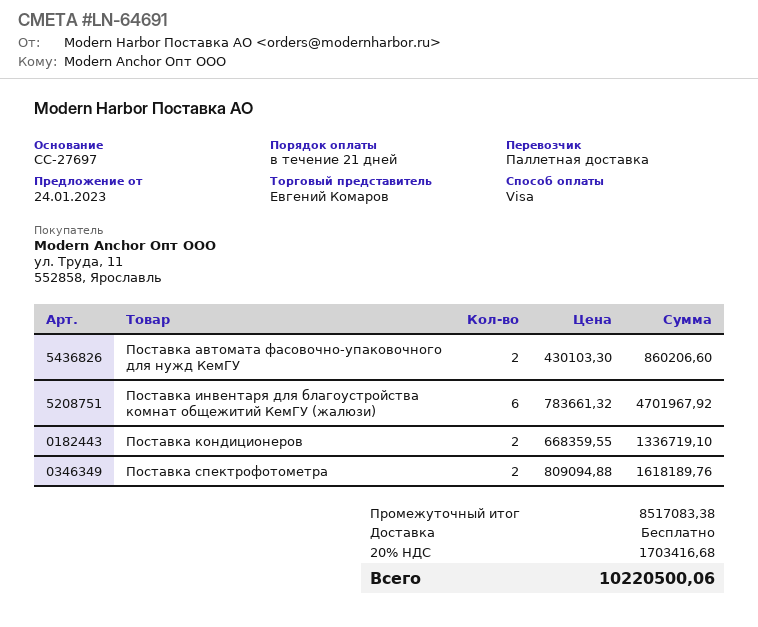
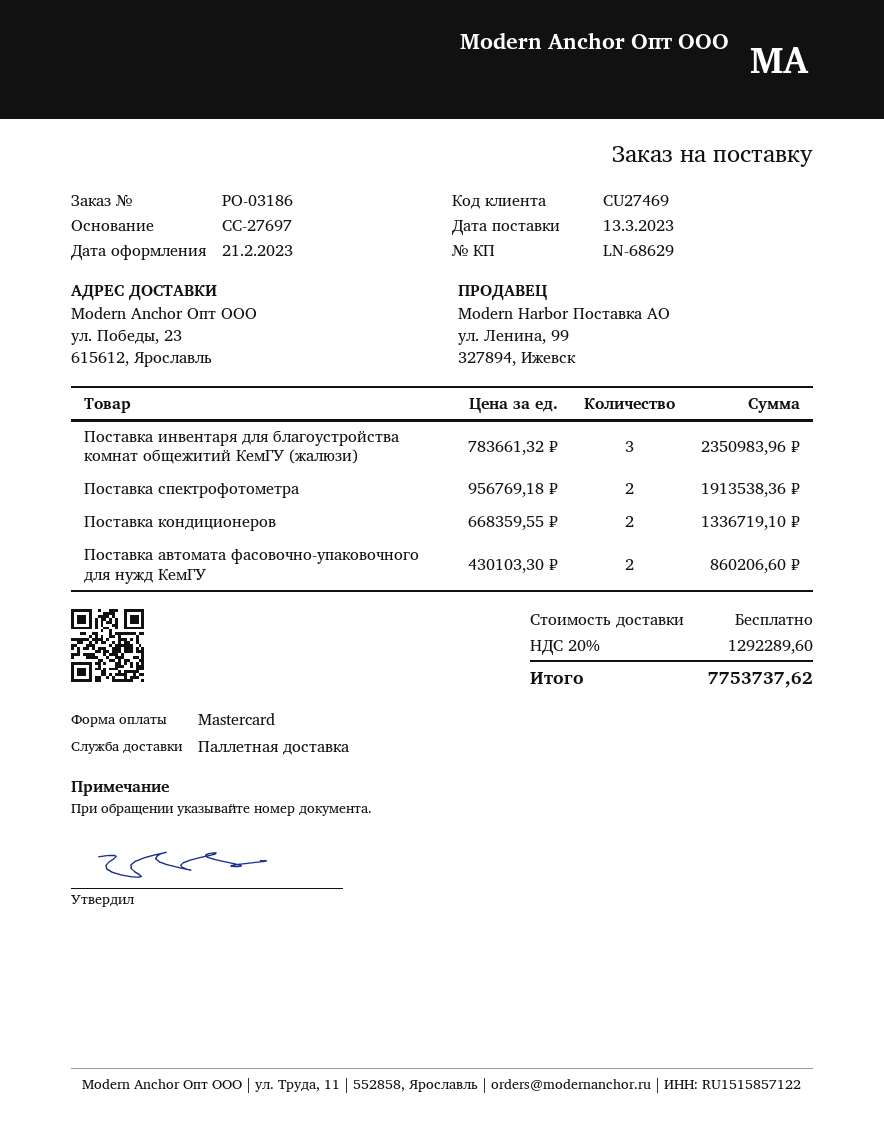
quote number: LN-64691 -> LN-68629
payment method: Visa -> Mastercard
Поставка инвентаря для благоустройства комнат общежитий КемГУ (жалюзи): 6 x 783661.32 = 4701967.92 -> 3 x 783661.32 = 2350983.96
Поставка спектрофотометра: 2 x 809094.88 = 1618189.76 -> 2 x 956769.18 = 1913538.36
tax: 20% = 1703416.68 -> 20% = 1292289.60
total: 10220500.06 -> 7753737.62

